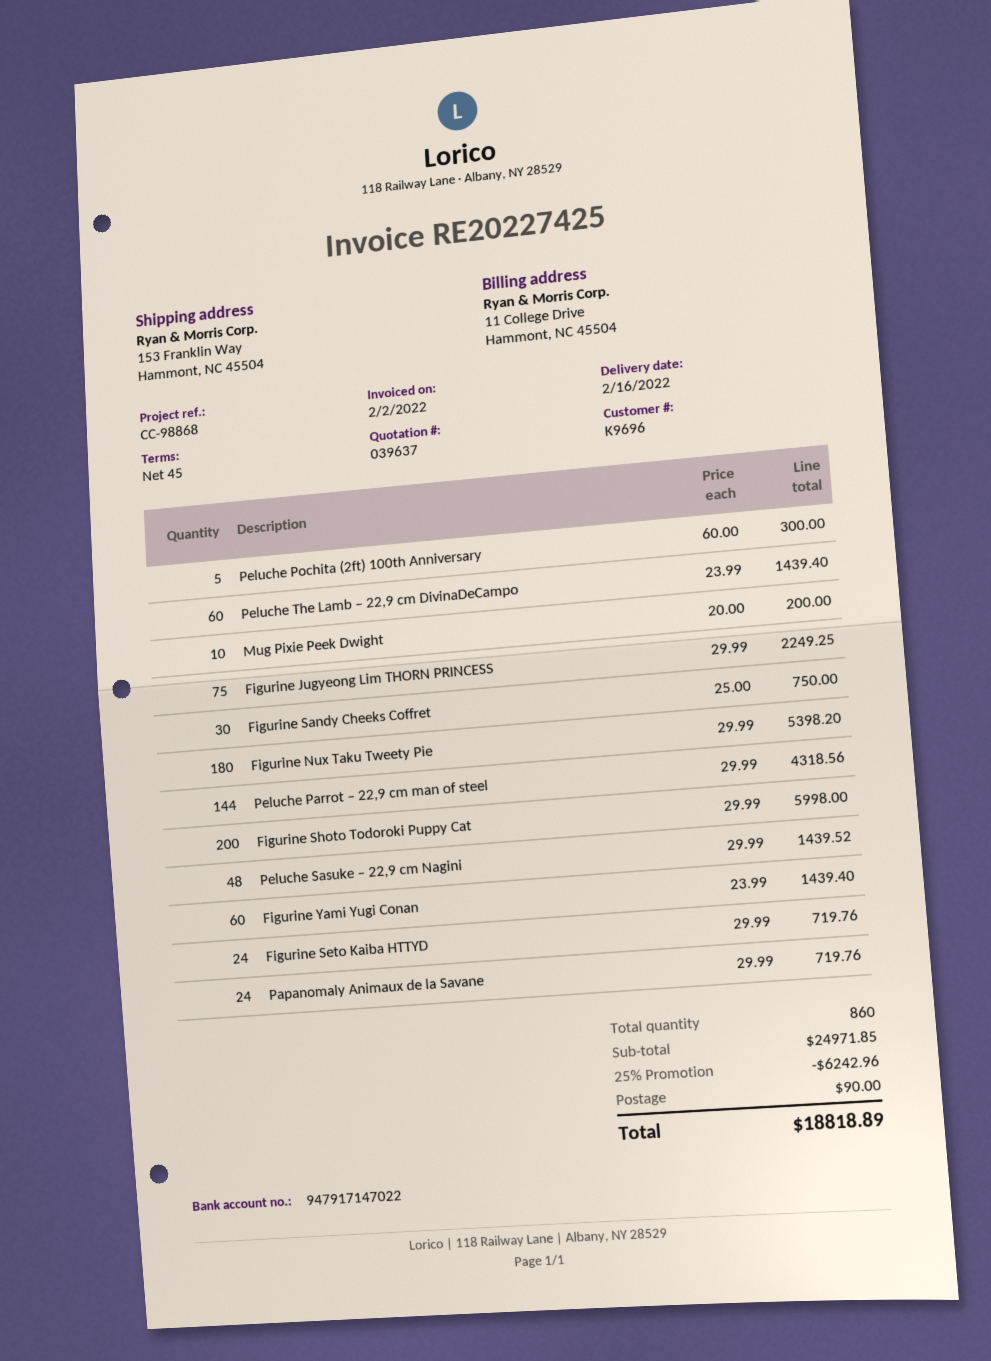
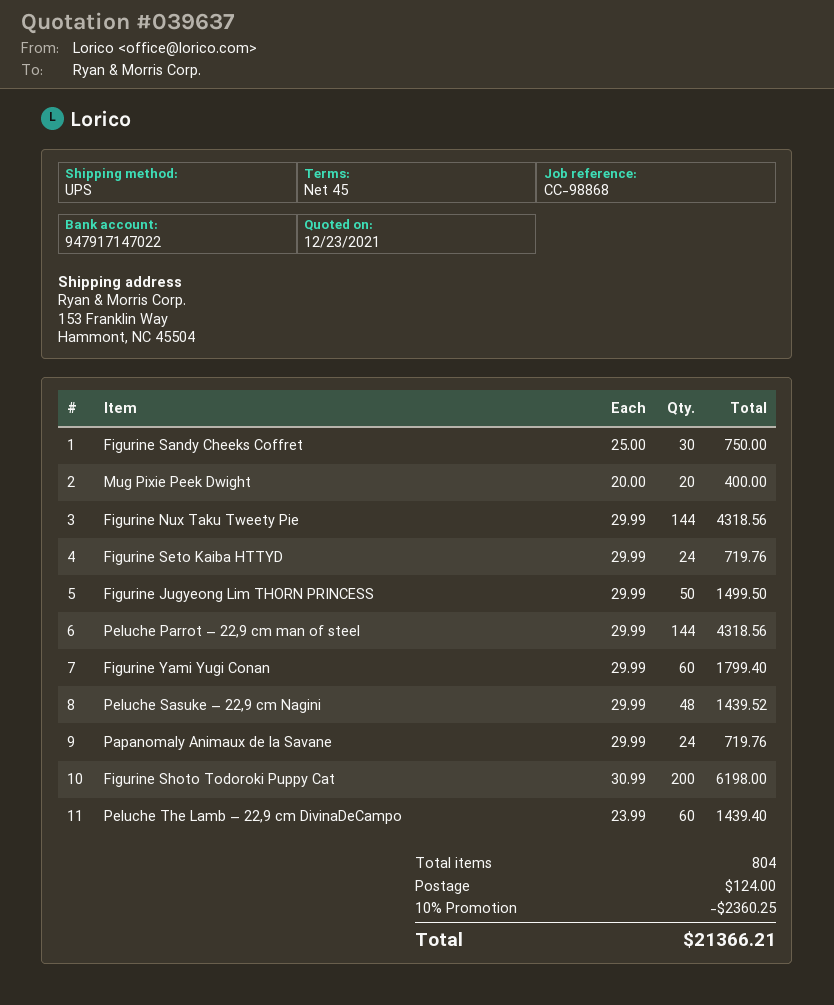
Peluche Pochita (2ft) 100th Anniversary: 5 x 60.00 = 300.00 -> none
Mug Pixie Peek Dwight: 10 x 20.00 = 200.00 -> 20 x 20.00 = 400.00
Figurine Jugyeong Lim THORN PRINCESS: 75 x 29.99 = 2249.25 -> 50 x 29.99 = 1499.50
Figurine Nux Taku Tweety Pie: 180 x 29.99 = 5398.20 -> 144 x 29.99 = 4318.56
Figurine Shoto Todoroki Puppy Cat: 200 x 29.99 = 5998.00 -> 200 x 30.99 = 6198.00
Figurine Yami Yugi Conan: 60 x 23.99 = 1439.40 -> 60 x 29.99 = 1799.40
total quantity: 860 -> 804
discount: 25% = 6242.96 -> 10% = 2360.25
shipping: 90.00 -> 124.00
total: 18818.89 -> 21366.21

